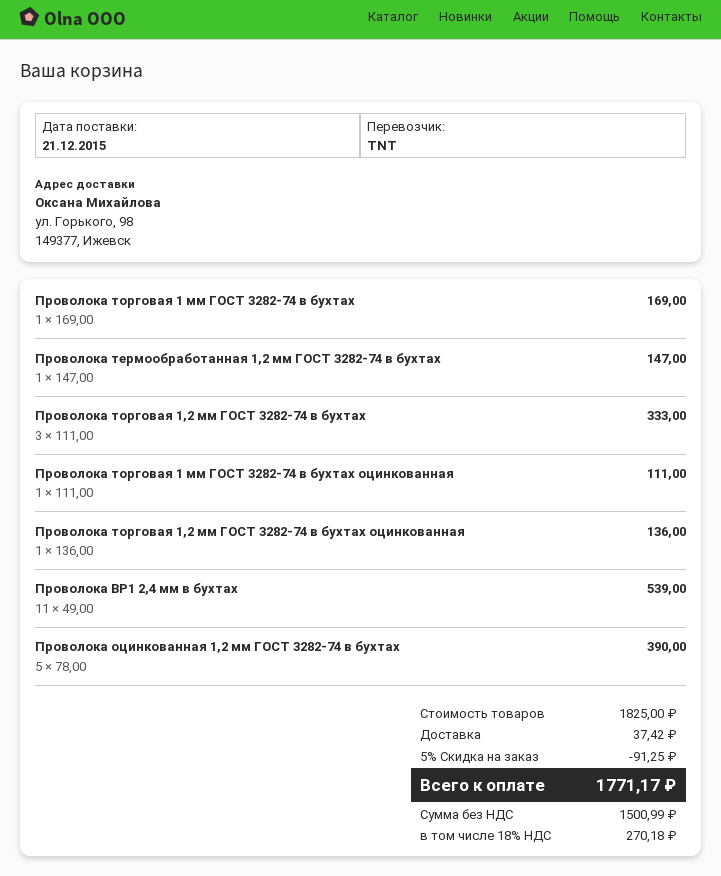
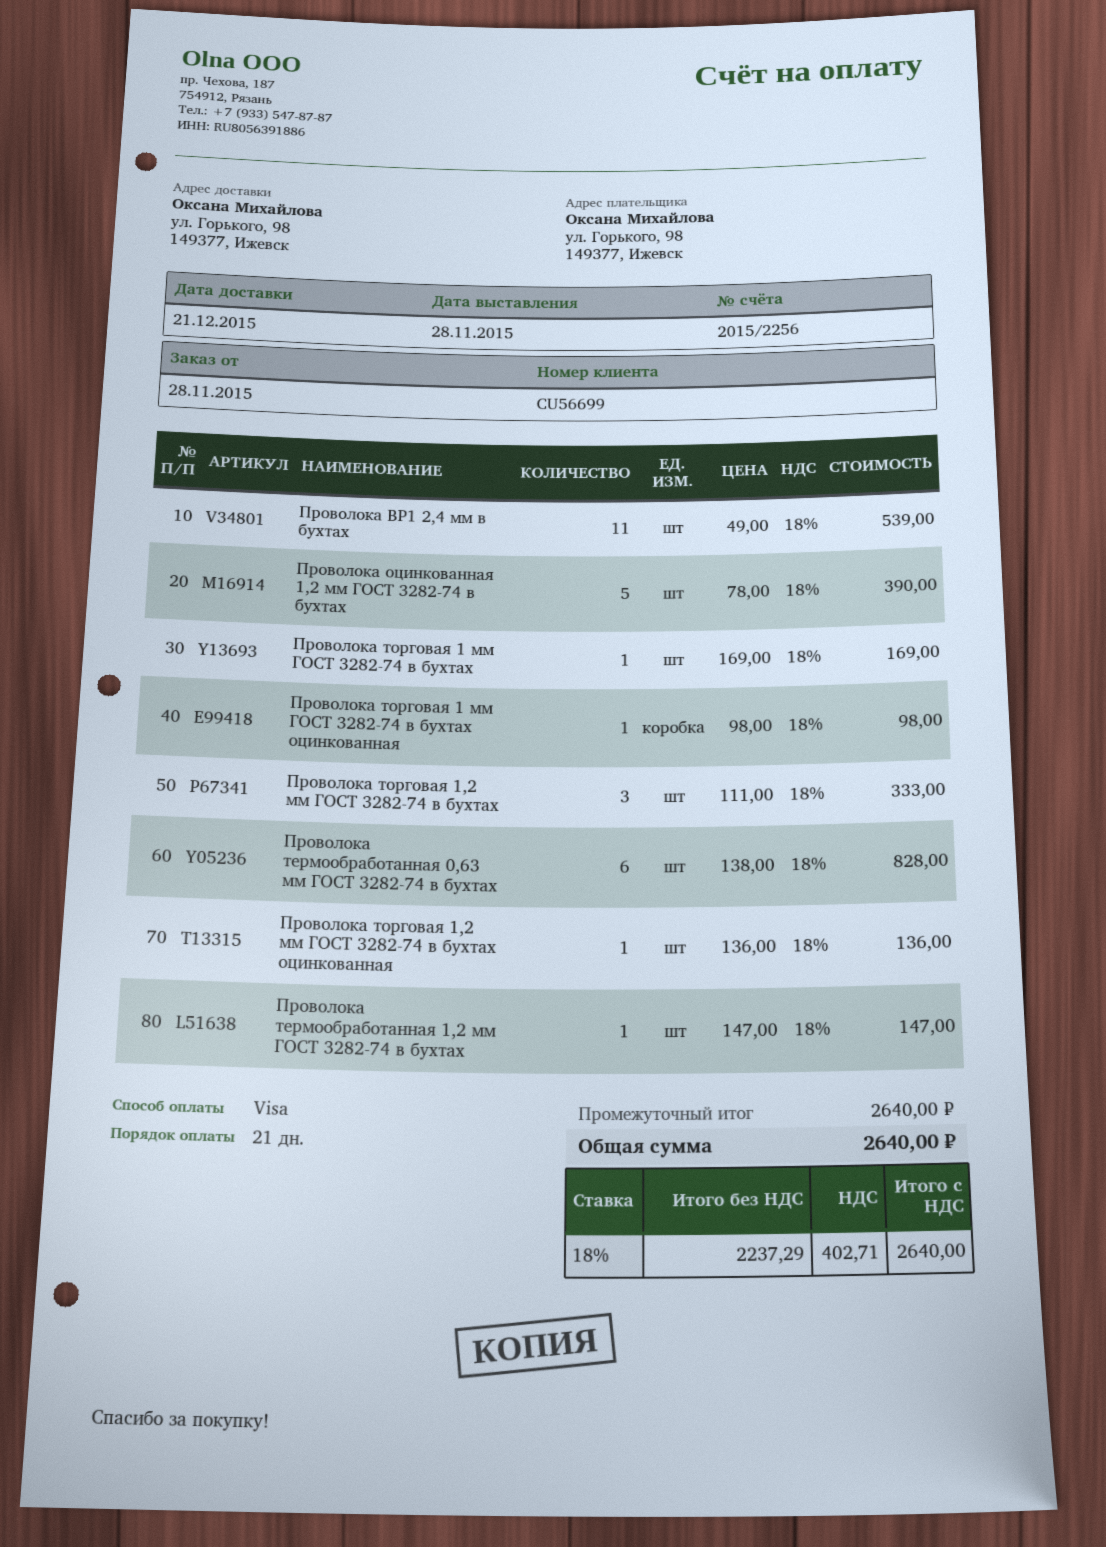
Проволока торговая 1 мм ГОСТ 3282-74 в бухтах оцинкованная: 1 x 111.00 = 111.00 -> 1 x 98.00 = 98.00
Проволока термообработанная 0,63 мм ГОСТ 3282-74 в бухтах: none -> 6 x 138.00 = 828.00
subtotal: 1825.00 -> 2640.00
discount: 5% = 91.25 -> none
shipping: 37.42 -> none
net: 1500.99 -> 2237.29
tax: 18% = 270.18 -> 18% = 402.71
total: 1771.17 -> 2640.00

